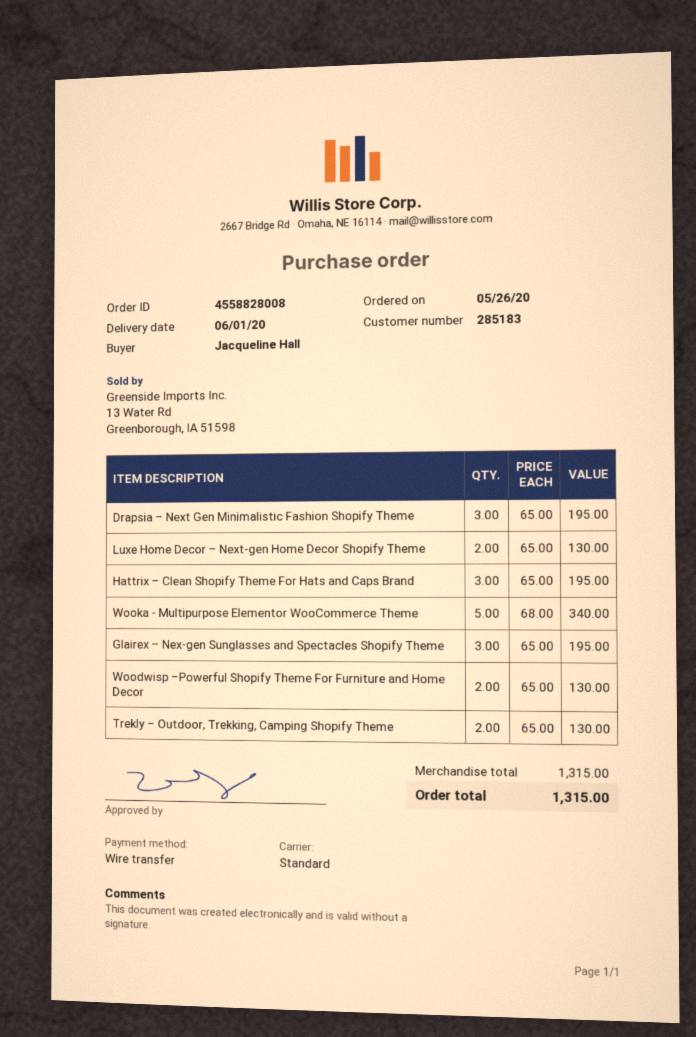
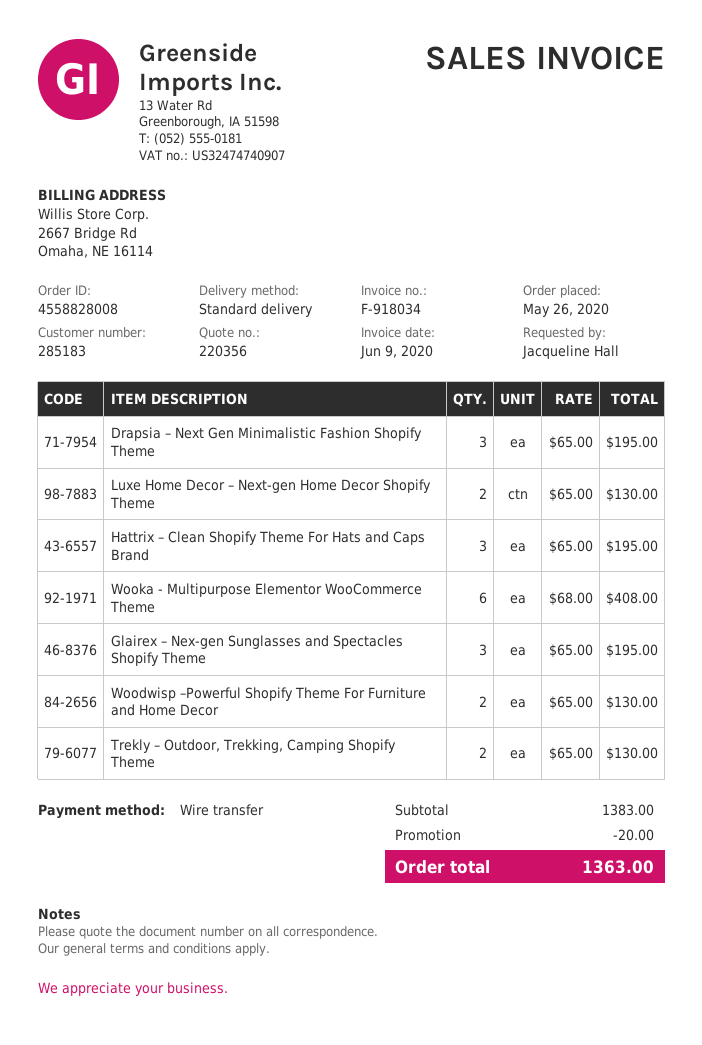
Wooka - Multipurpose Elementor WooCommerce Theme: 5 x 68.00 = 340.00 -> 6 x 68.00 = 408.00
subtotal: 1315.00 -> 1383.00
discount: none -> 20.00
total: 1315.00 -> 1363.00

